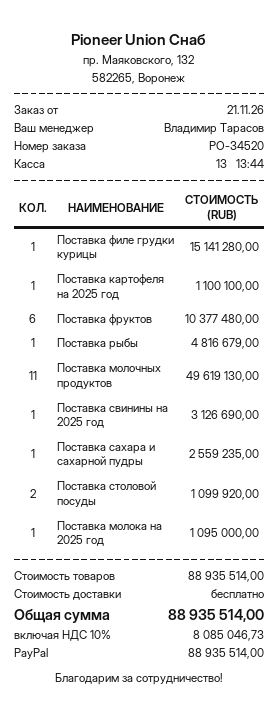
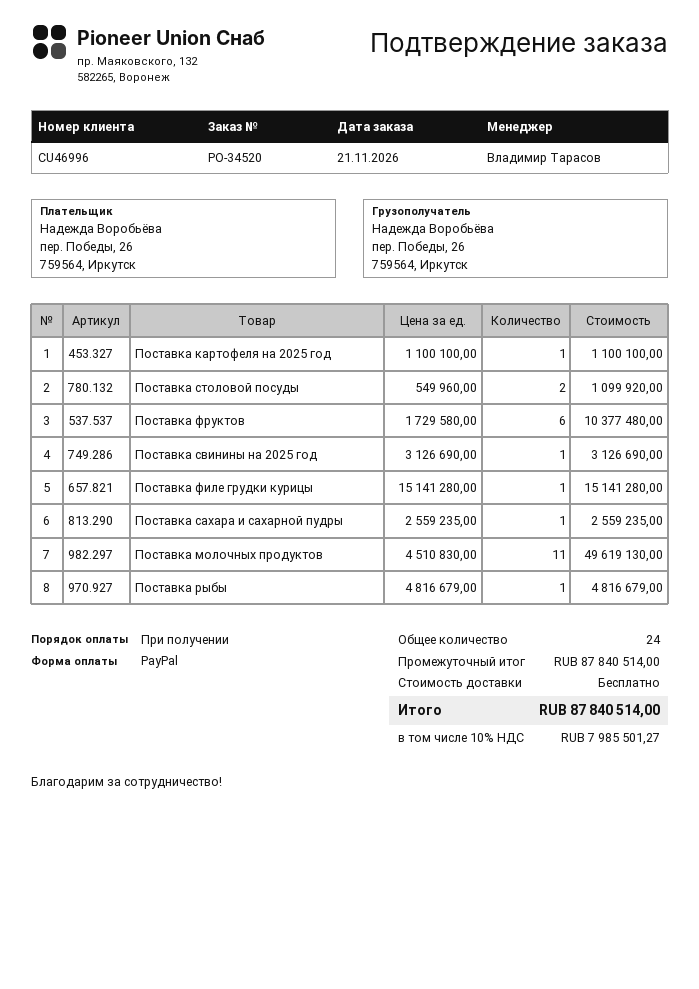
Поставка молока на 2025 год: 1 for 1095000.00 -> none
subtotal: 88935514.00 -> 87840514.00
tax: 10% = 8085046.73 -> 10% = 7985501.27
total: 88935514.00 -> 87840514.00

